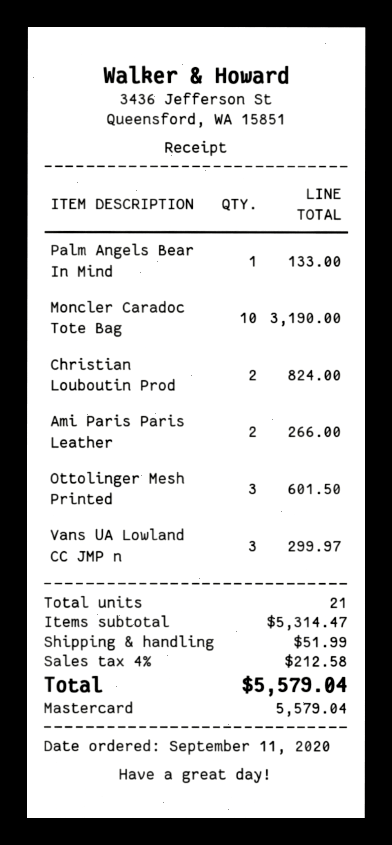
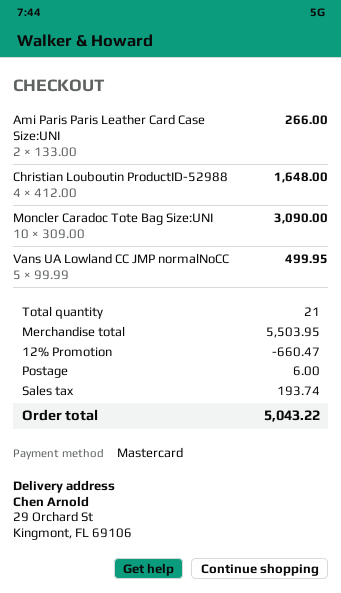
Palm Angels Bear In Mind: 1 for 133.00 -> none
Moncler Caradoc Tote Bag: 10 for 3190.00 -> 10 for 3090.00
Christian Louboutin Prod: 2 for 824.00 -> 4 for 1648.00
Ottolinger Mesh Printed: 3 for 601.50 -> none
Vans UA Lowland CC JMP n: 3 for 299.97 -> 5 for 499.95
subtotal: 5314.47 -> 5503.95
discount: none -> 12% = 660.47
shipping: 51.99 -> 6.00
tax: 212.58 -> 193.74
total: 5579.04 -> 5043.22

